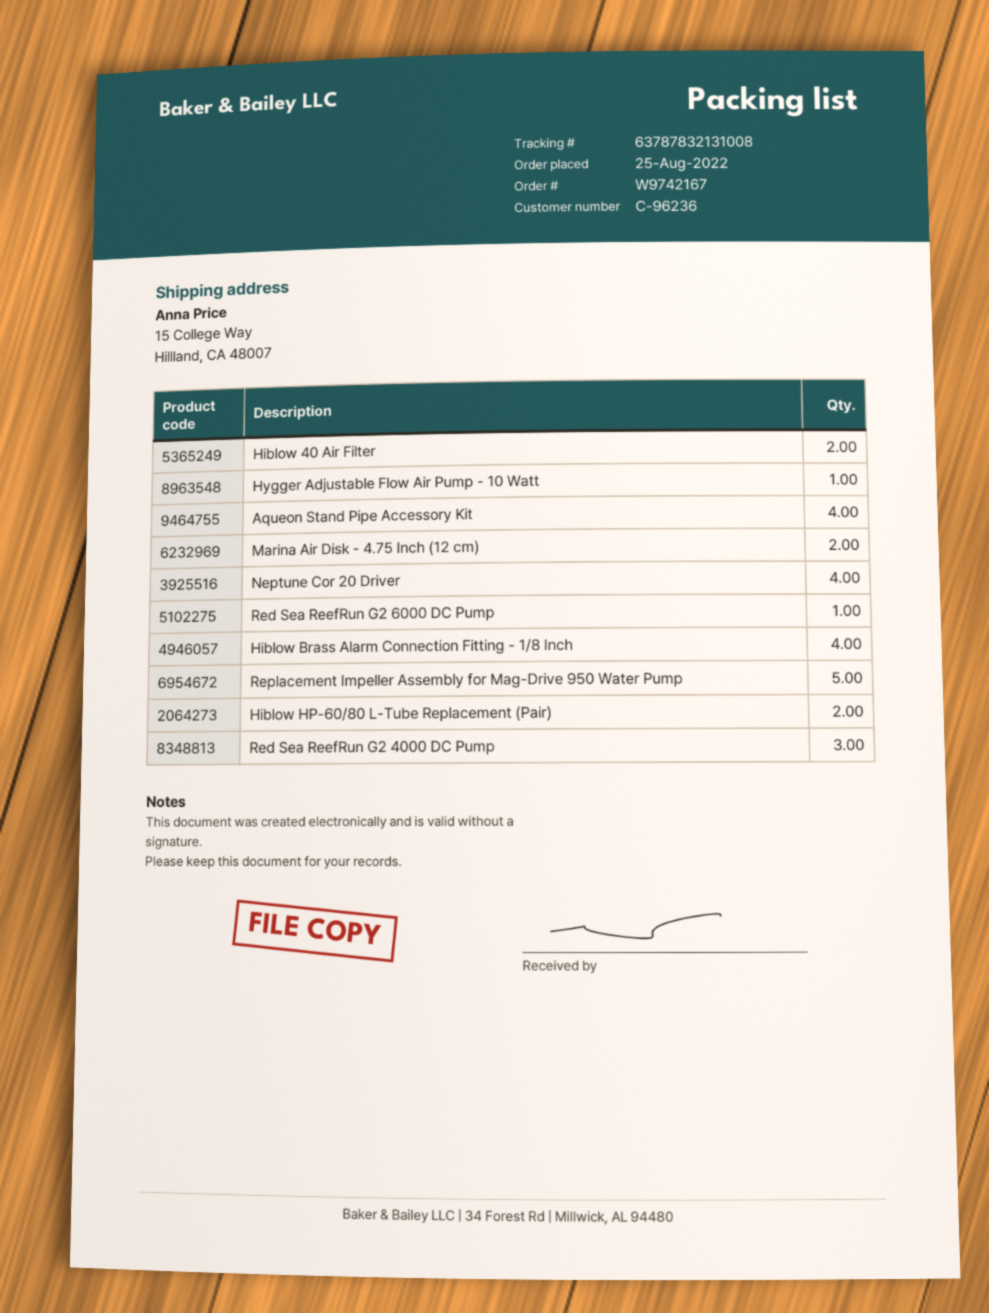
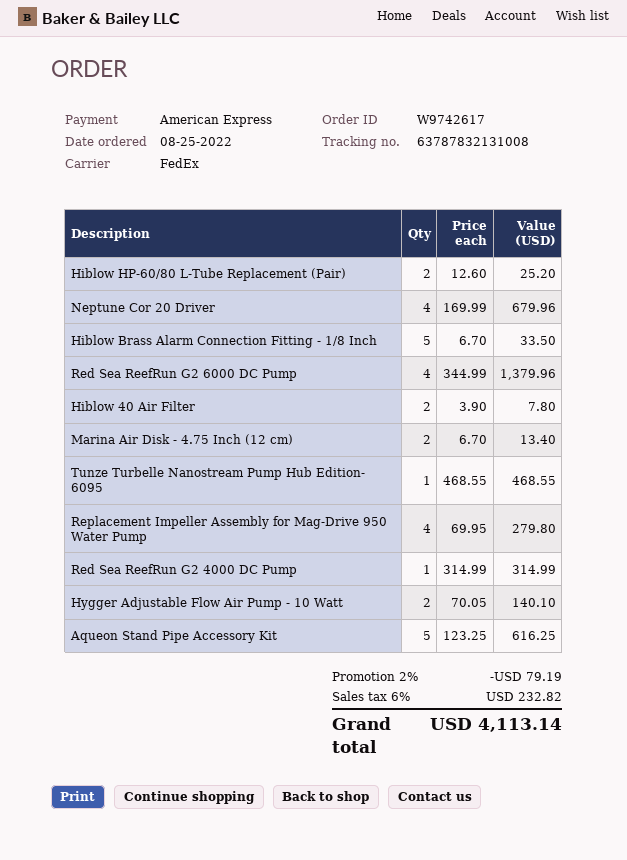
order number: W9742167 -> W9742617
Hygger Adjustable Flow Air Pump - 10 Watt: 1 -> 2
Aqueon Stand Pipe Accessory Kit: 4 -> 5
Red Sea ReefRun G2 6000 DC Pump: 1 -> 4
Hiblow Brass Alarm Connection Fitting - 1/8 Inch: 4 -> 5
Replacement Impeller Assembly for Mag-Drive 950 Water Pump: 5 -> 4
Red Sea ReefRun G2 4000 DC Pump: 3 -> 1
Tunze Turbelle Nanostream Pump Hub Edition- 6095: none -> 1

